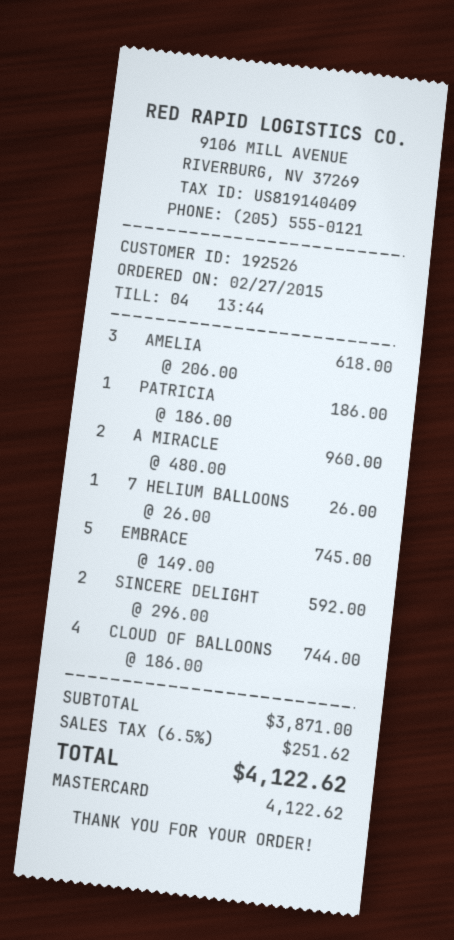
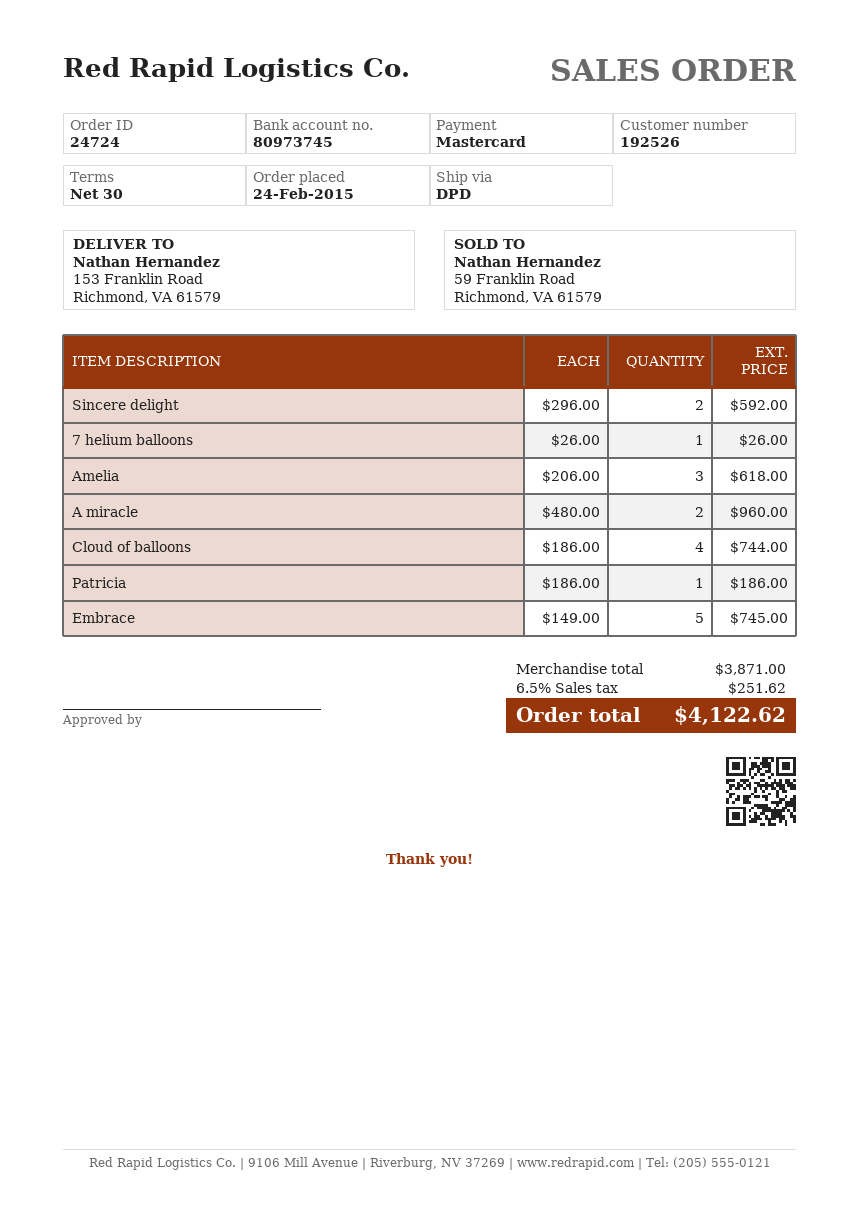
order date: 2015-02-27 -> 2015-02-24

